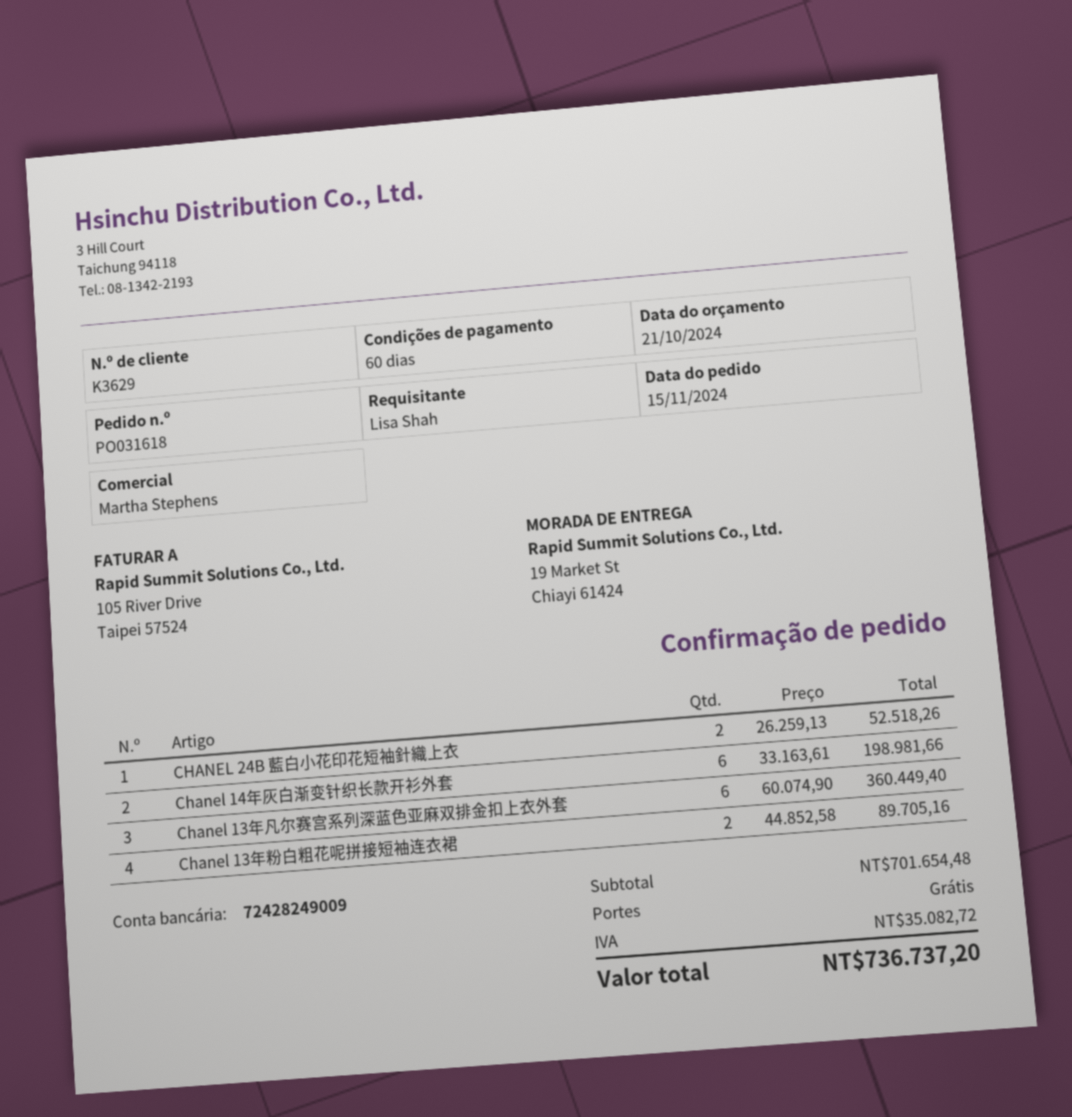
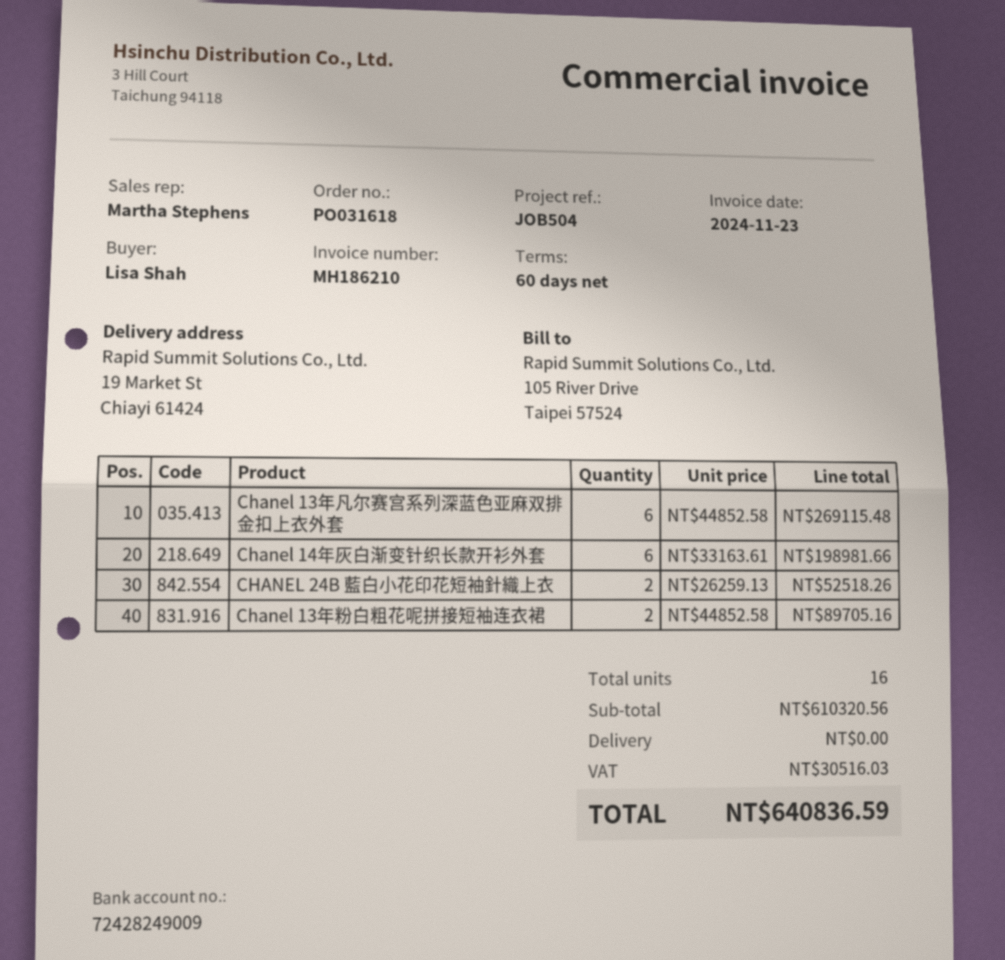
Chanel 13年凡尔赛宫系列深蓝色亚麻双排金扣上衣外套: 6 x 60074.90 = 360449.40 -> 6 x 44852.58 = 269115.48
subtotal: 701654.48 -> 610320.56
tax: 35082.72 -> 30516.03
total: 736737.20 -> 640836.59

